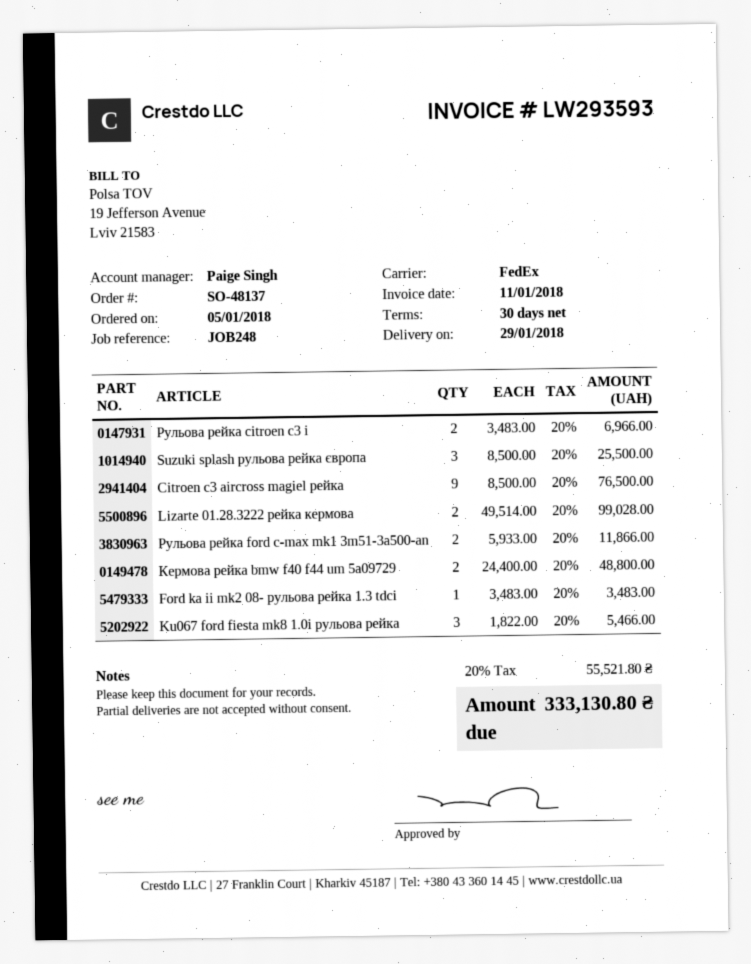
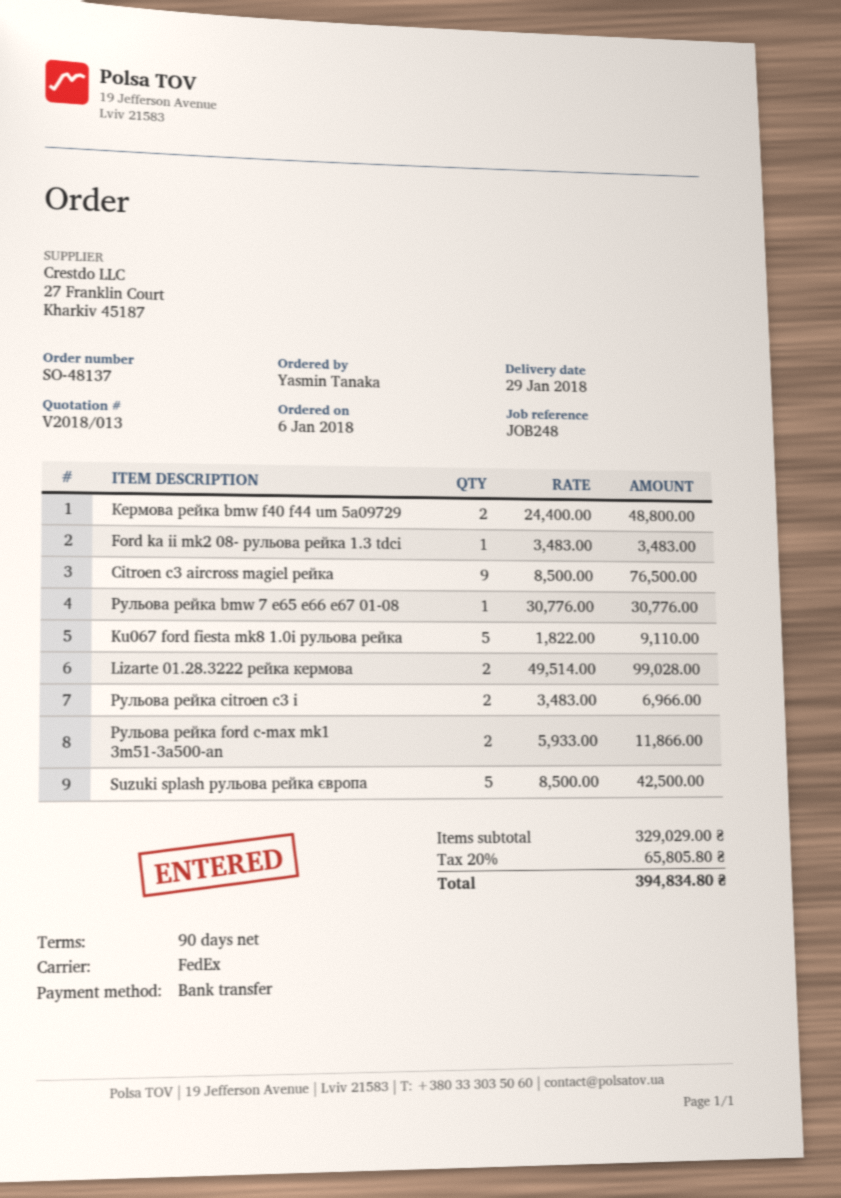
order date: 2018-01-05 -> 2018-01-06
payment terms: 30 days -> 90 days
Suzuki splash рульова рейка європа: 3 x 8500.00 = 25500.00 -> 5 x 8500.00 = 42500.00
Ku067 ford fiesta mk8 1.0i рульова рейка: 3 x 1822.00 = 5466.00 -> 5 x 1822.00 = 9110.00
Рульова рейка bmw 7 e65 e66 e67 01-08: none -> 1 x 30776.00 = 30776.00
tax: 20% = 55521.80 -> 20% = 65805.80
total: 333130.80 -> 394834.80

